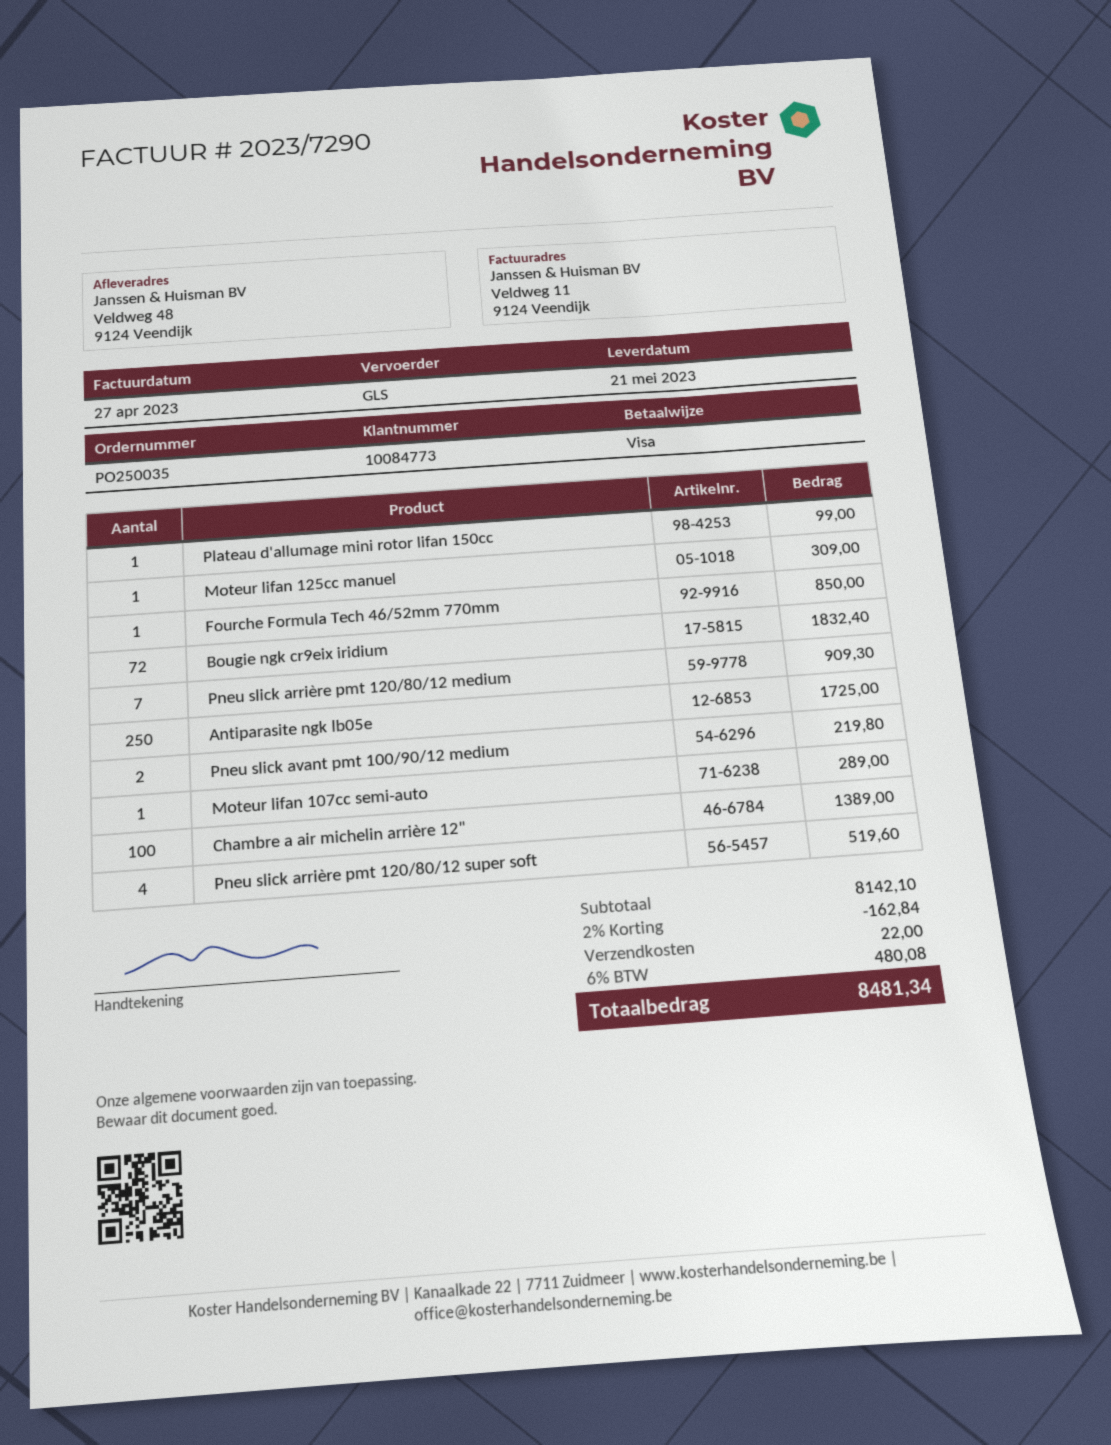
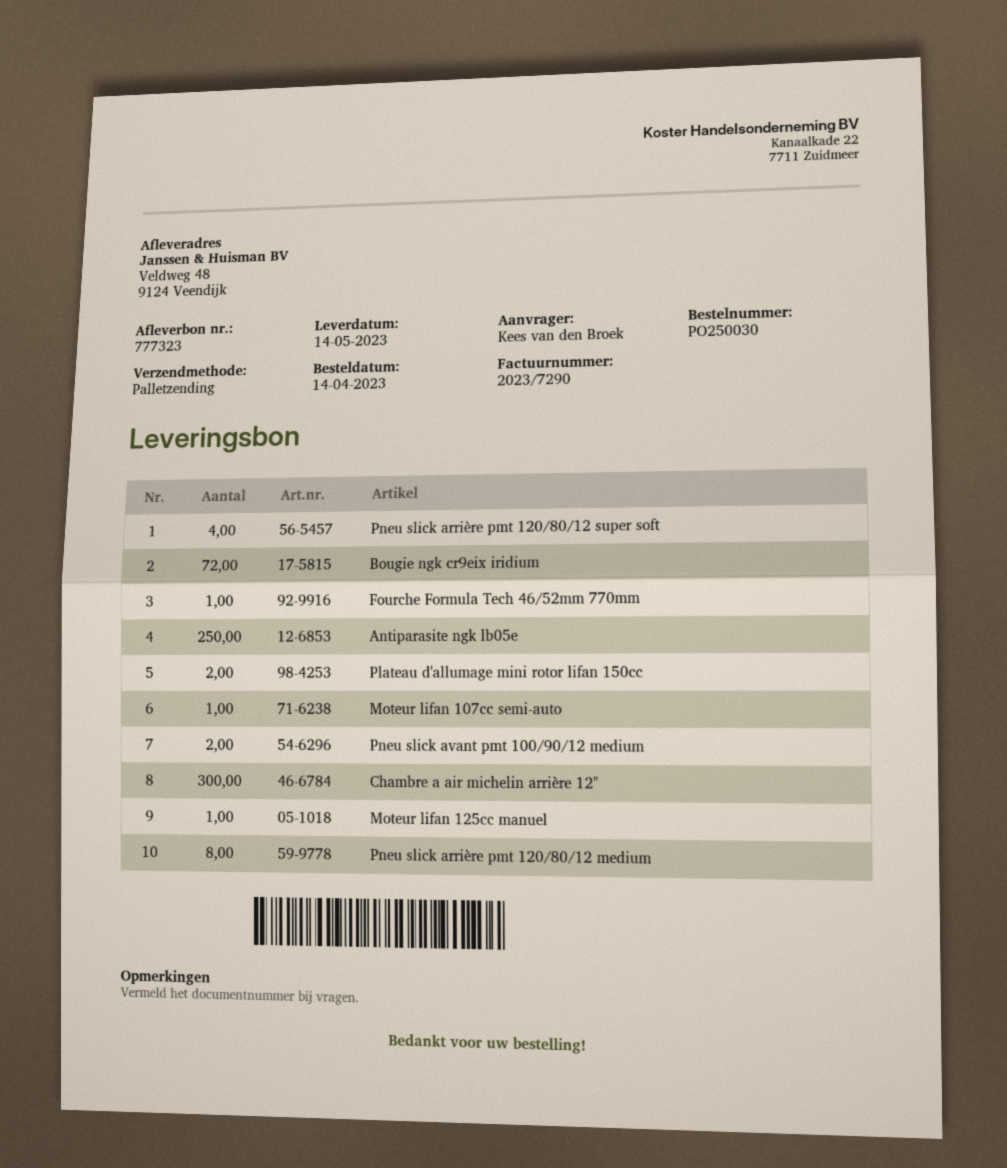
order number: PO250035 -> PO250030
delivery date: 2023-05-21 -> 2023-05-14
shipping method: GLS -> pallet freight
Plateau d'allumage mini rotor lifan 150cc: 1 -> 2
Pneu slick arrière pmt 120/80/12 medium: 7 -> 8
Chambre a air michelin arrière 12": 100 -> 300

